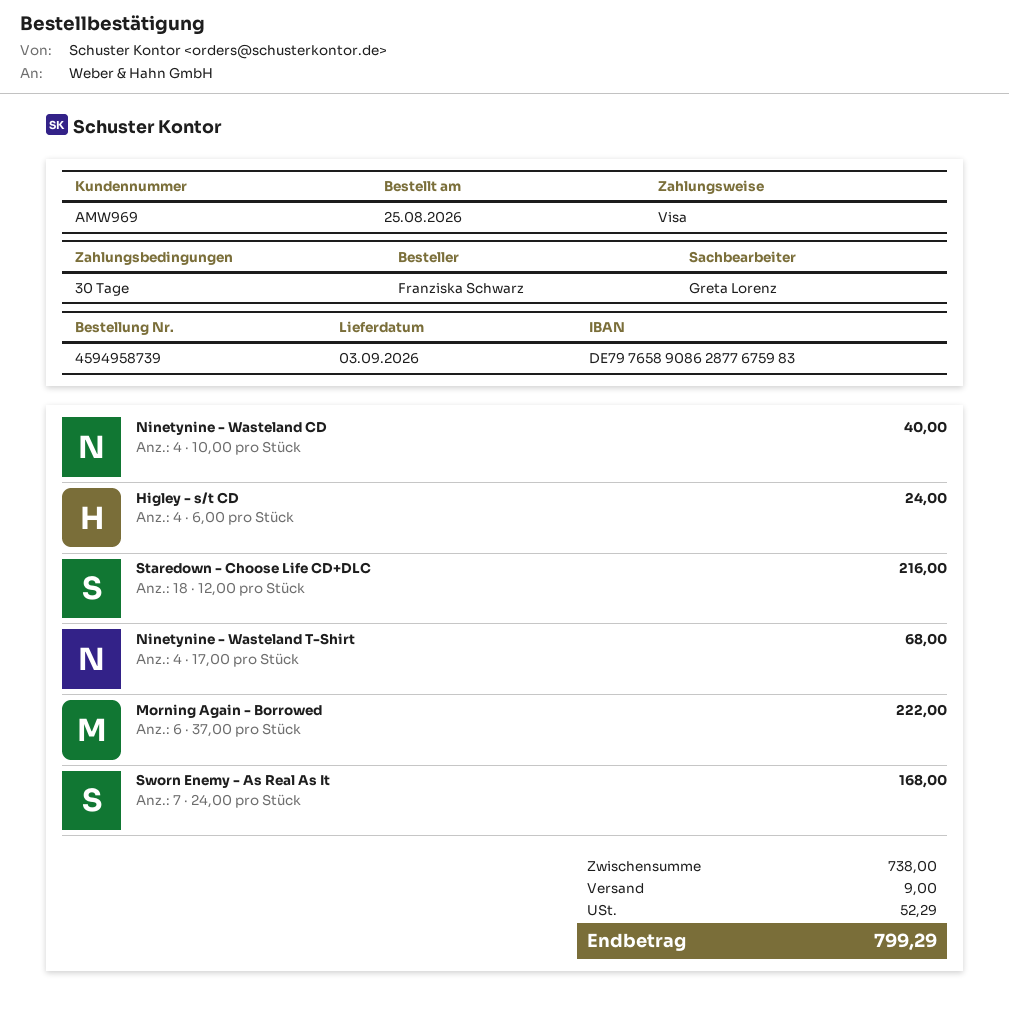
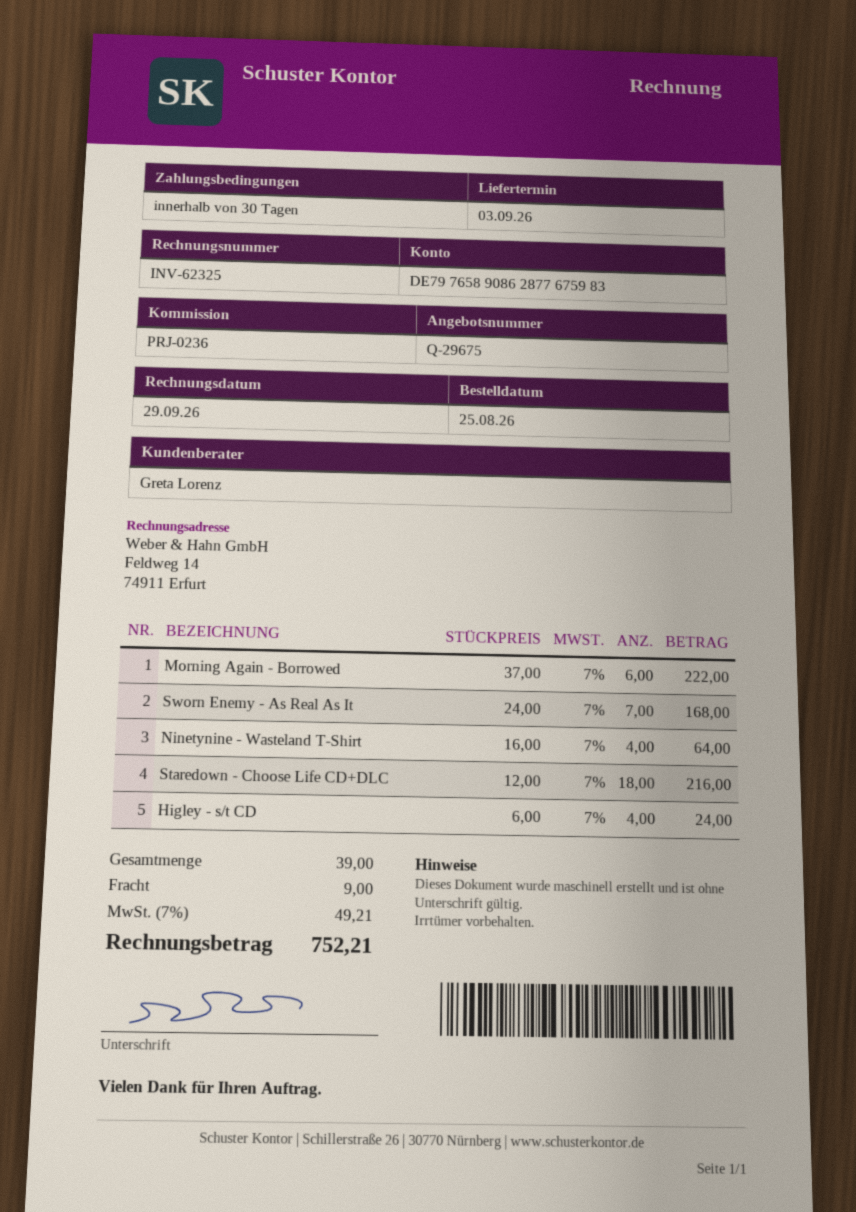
Ninetynine - Wasteland CD: 4 x 10.00 = 40.00 -> none
Ninetynine - Wasteland T-Shirt: 4 x 17.00 = 68.00 -> 4 x 16.00 = 64.00
tax: 52.29 -> 49.21
total: 799.29 -> 752.21

